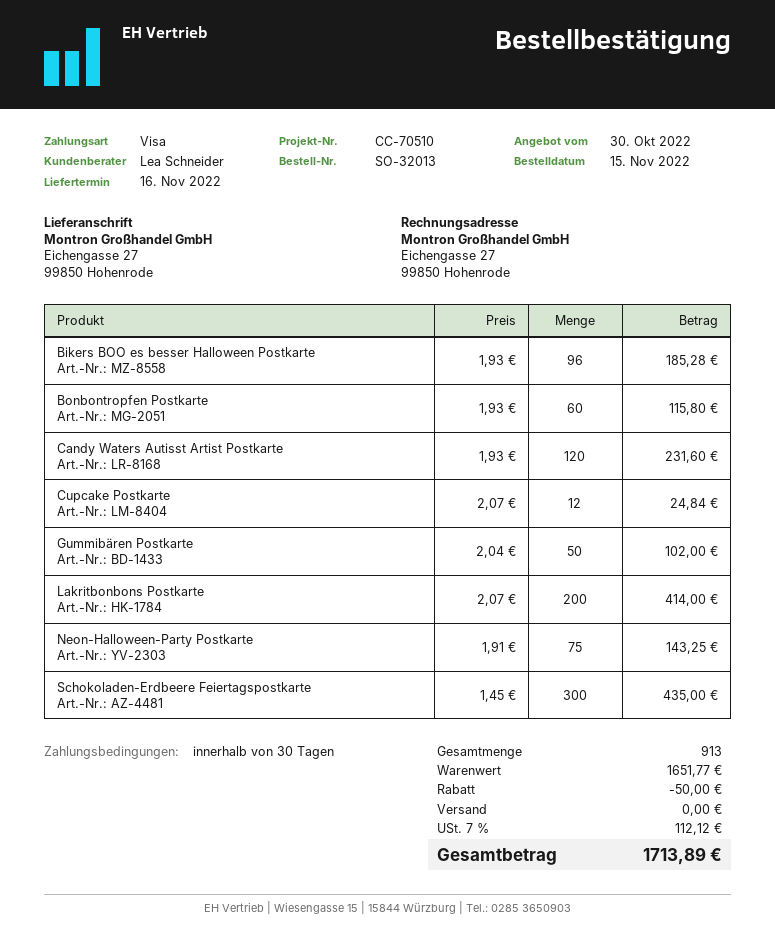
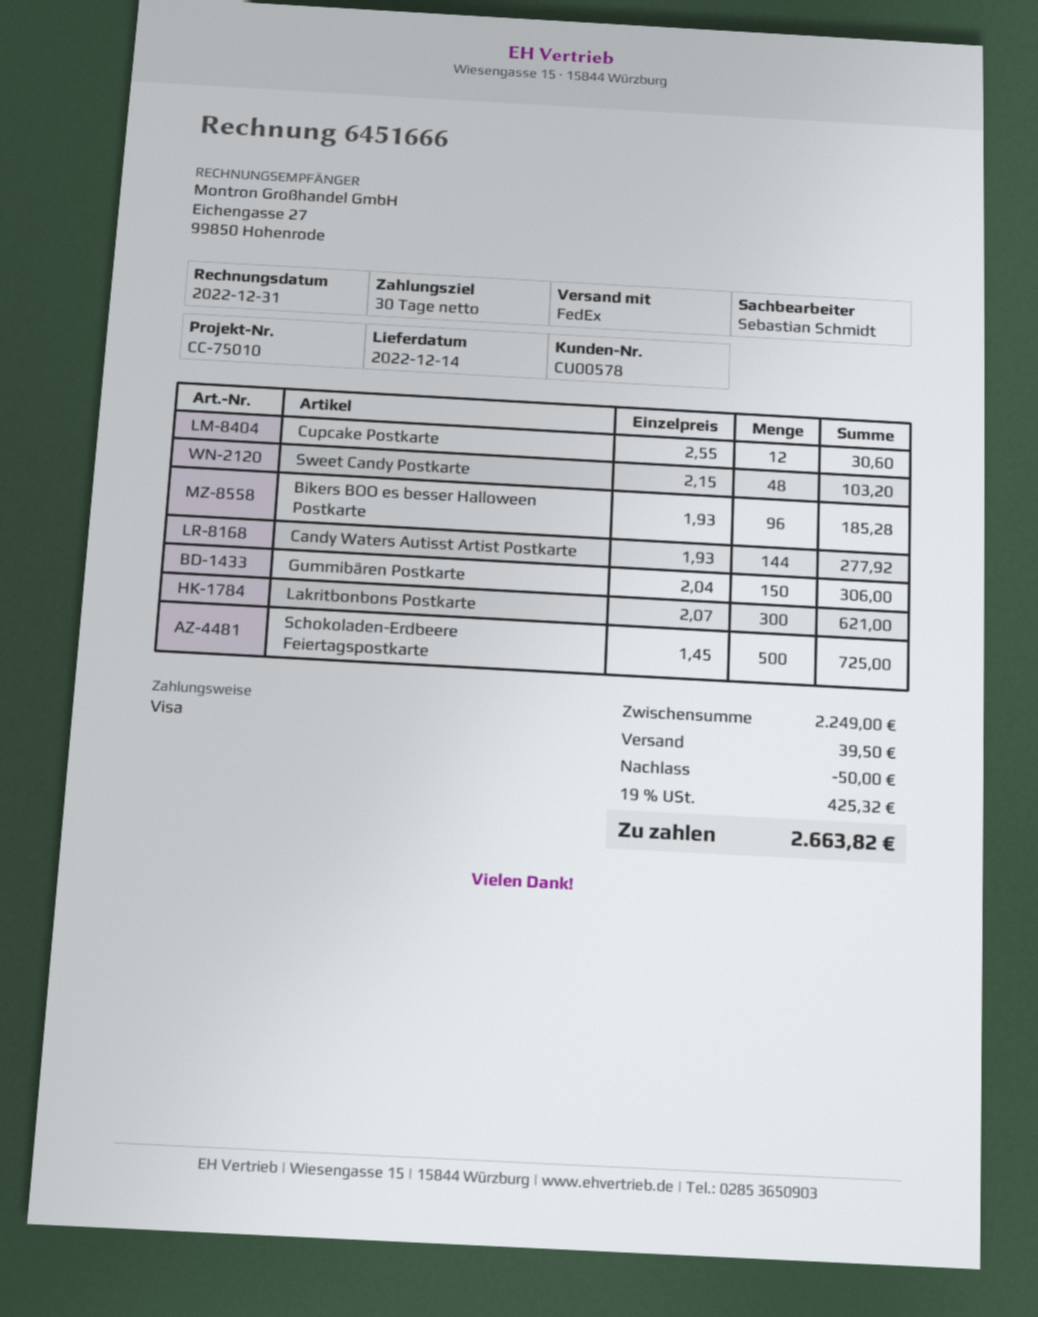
delivery date: 2022-11-16 -> 2022-12-14
reference: CC-70510 -> CC-75010
sales rep: Lea Schneider -> Sebastian Schmidt
Bonbontropfen Postkarte: 60 x 1.93 = 115.80 -> none
Candy Waters Autisst Artist Postkarte: 120 x 1.93 = 231.60 -> 144 x 1.93 = 277.92
Cupcake Postkarte: 12 x 2.07 = 24.84 -> 12 x 2.55 = 30.60
Gummibären Postkarte: 50 x 2.04 = 102.00 -> 150 x 2.04 = 306.00
Lakritbonbons Postkarte: 200 x 2.07 = 414.00 -> 300 x 2.07 = 621.00
Neon-Halloween-Party Postkarte: 75 x 1.91 = 143.25 -> none
Schokoladen-Erdbeere Feiertagspostkarte: 300 x 1.45 = 435.00 -> 500 x 1.45 = 725.00
Sweet Candy Postkarte: none -> 48 x 2.15 = 103.20
subtotal: 1651.77 -> 2249.00
shipping: 0.00 -> 39.50
tax: 7% = 112.12 -> 19% = 425.32
total: 1713.89 -> 2663.82

